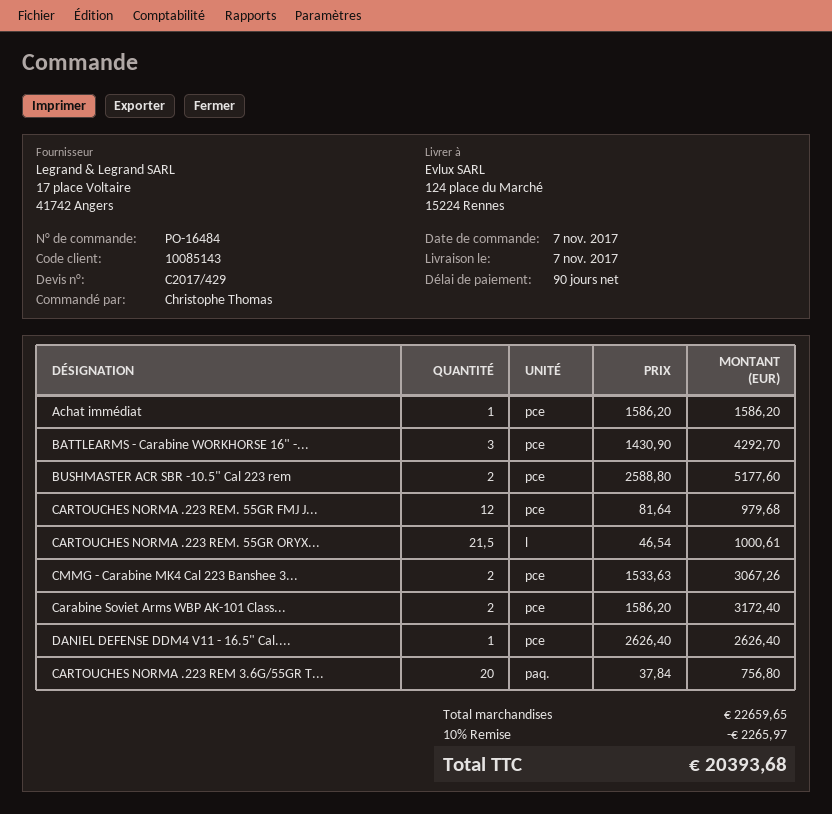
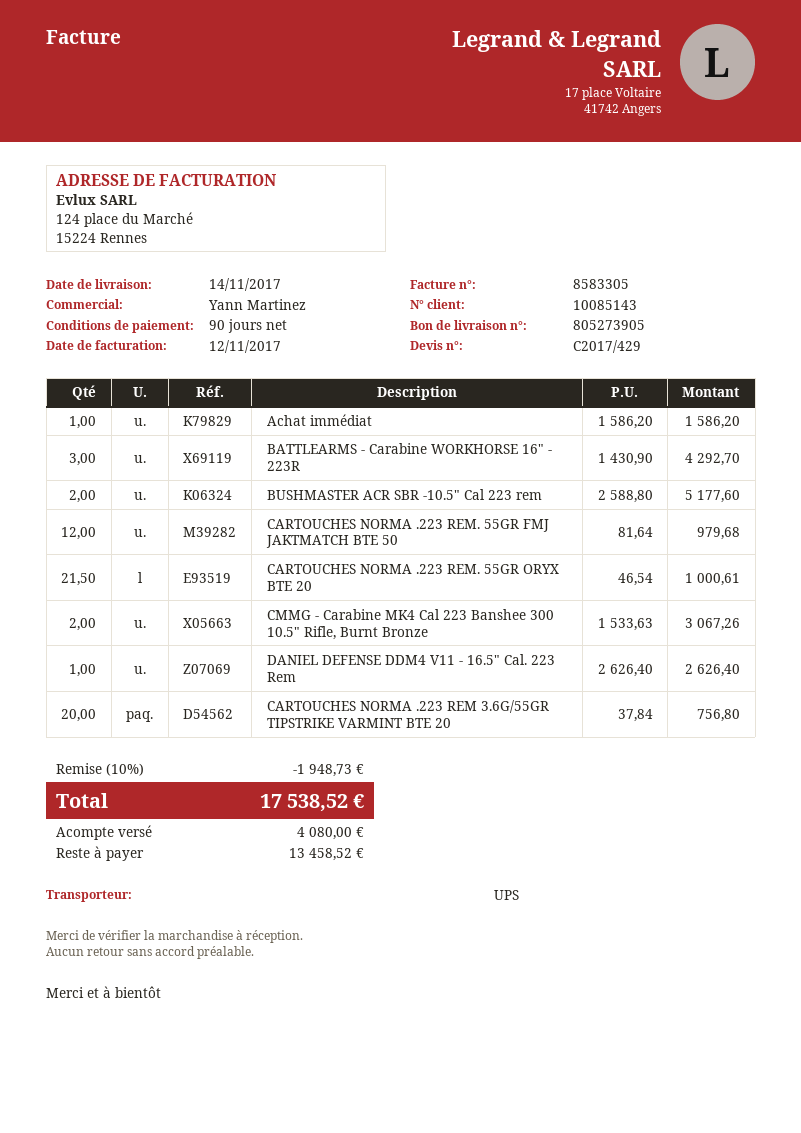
delivery date: 2017-11-07 -> 2017-11-14
Carabine Soviet Arms WBP AK-101 Class...: 2 x 1586.20 = 3172.40 -> none
discount: 10% = 2265.97 -> 10% = 1948.73
total: 20393.68 -> 17538.52

